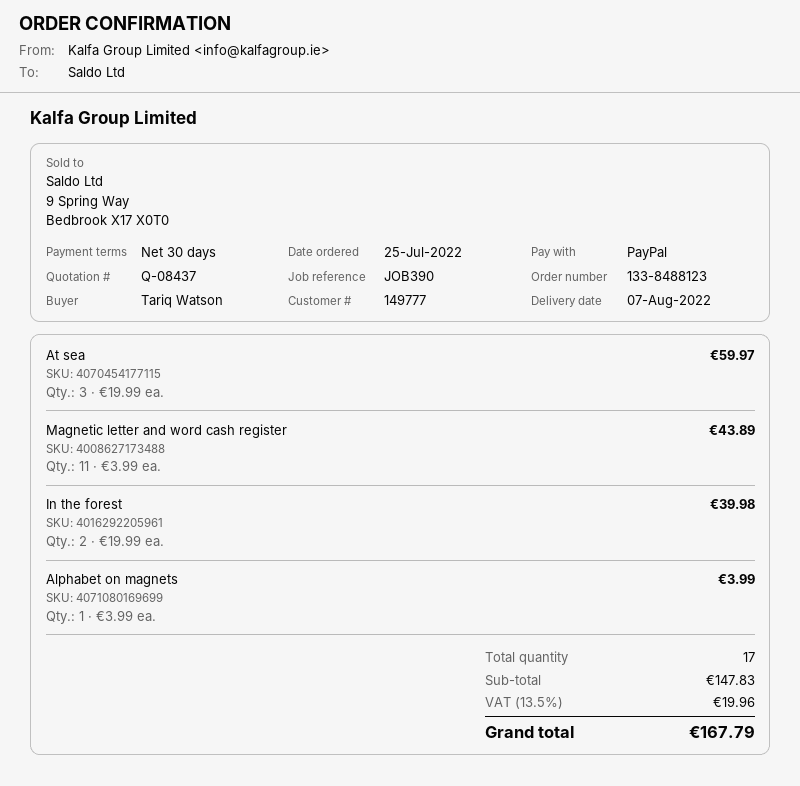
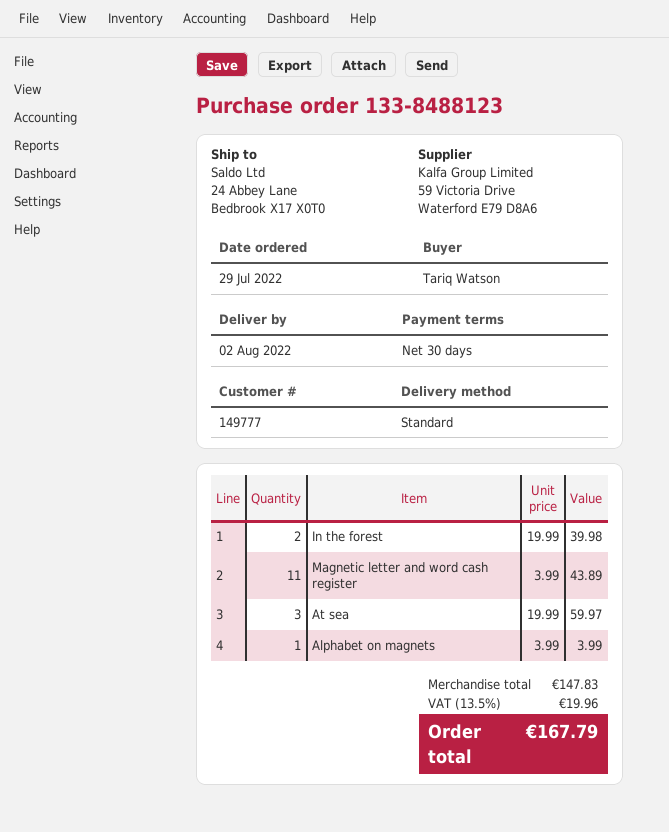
order date: 2022-07-25 -> 2022-07-29
delivery date: 2022-08-07 -> 2022-08-02

